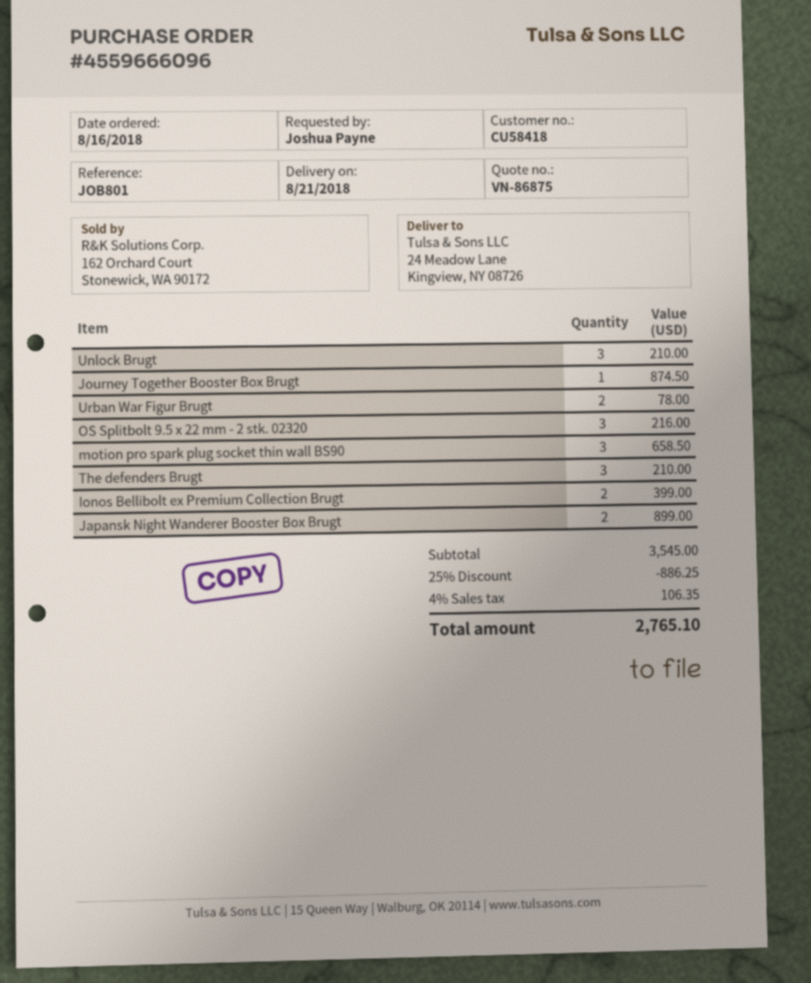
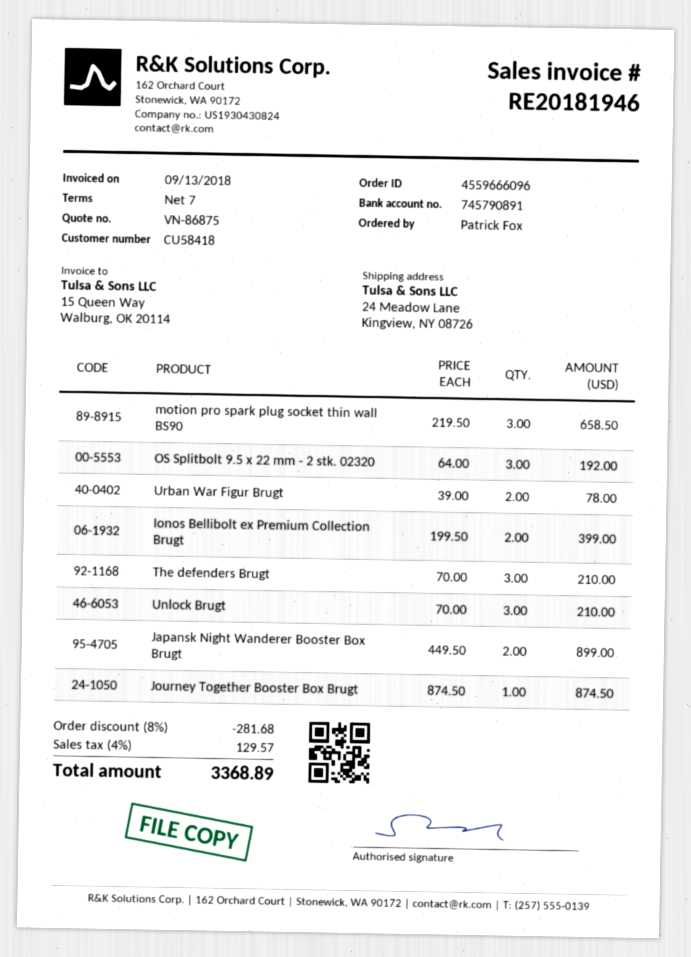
ordered by: Joshua Payne -> Patrick Fox
OS Splitbolt 9.5 x 22 mm - 2 stk. 02320: 3 for 216.00 -> 3 for 192.00
discount: 25% = 886.25 -> 8% = 281.68
tax: 4% = 106.35 -> 4% = 129.57
total: 2765.10 -> 3368.89

